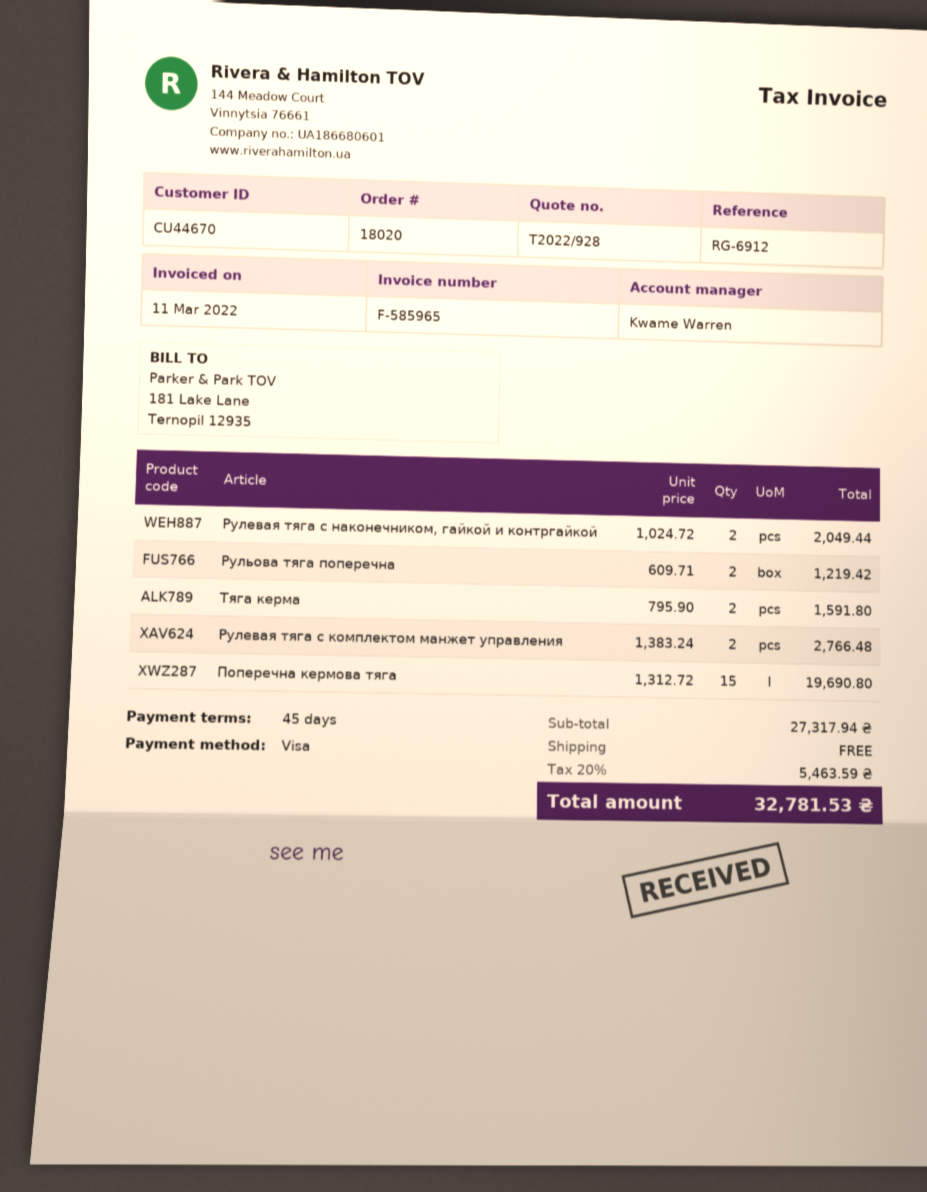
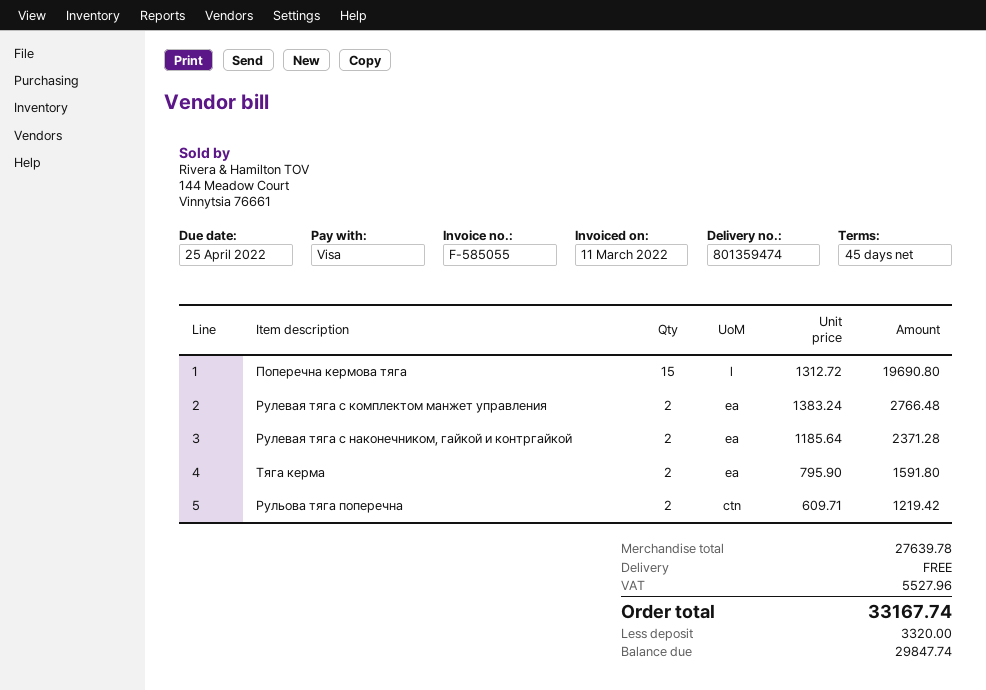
invoice number: F-585965 -> F-585055
Рулевая тягa с наконечником, гайкой и контргайкой: 2 x 1024.72 = 2049.44 -> 2 x 1185.64 = 2371.28
subtotal: 27317.94 -> 27639.78
tax: 5463.59 -> 5527.96
total: 32781.53 -> 33167.74

